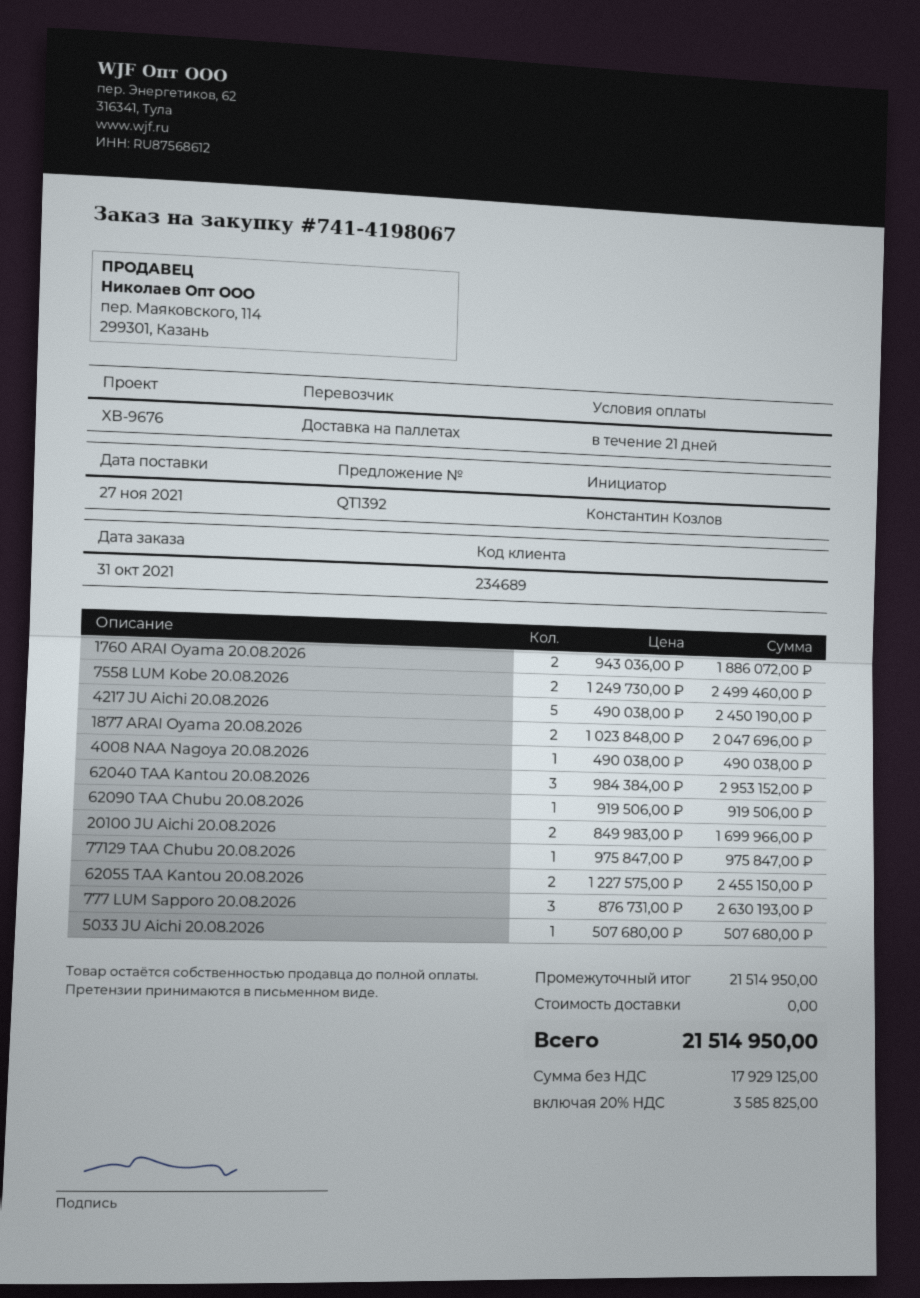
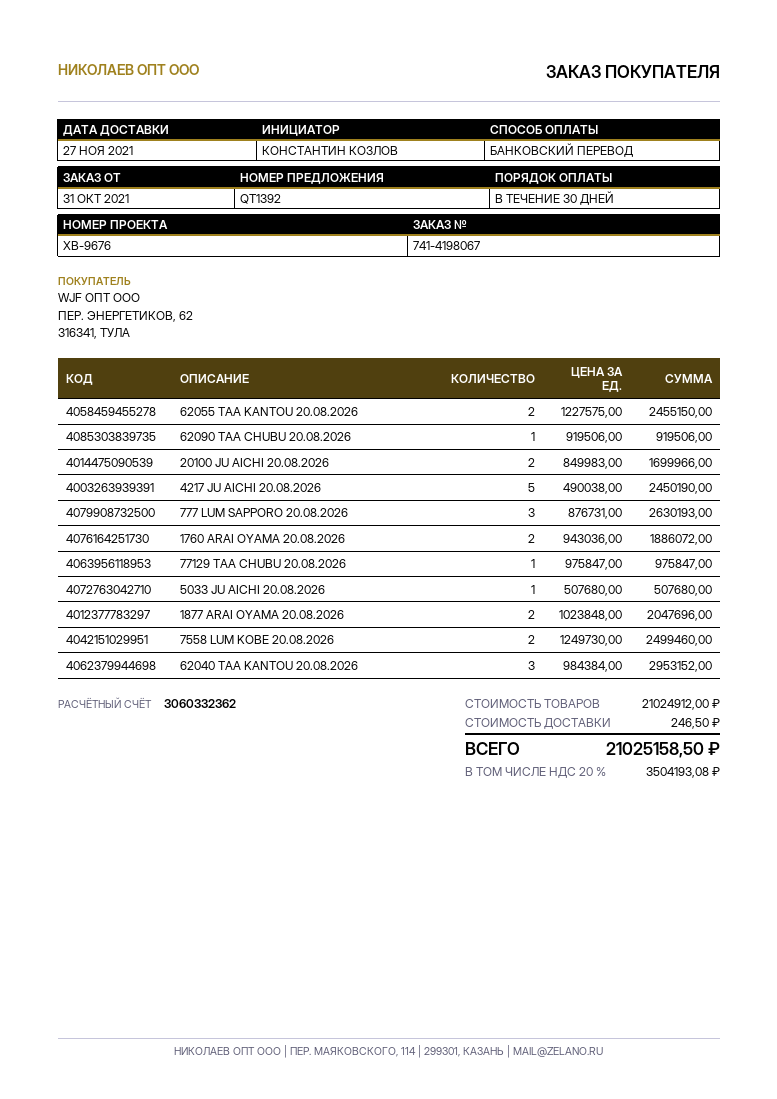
payment terms: 21 days -> 30 days
4008 NAA Nagoya 20.08.2026: 1 x 490038.00 = 490038.00 -> none
subtotal: 21514950.00 -> 21024912.00
shipping: 0.00 -> 246.50
tax: 20% = 3585825.00 -> 20% = 3504193.08
total: 21514950.00 -> 21025158.50

